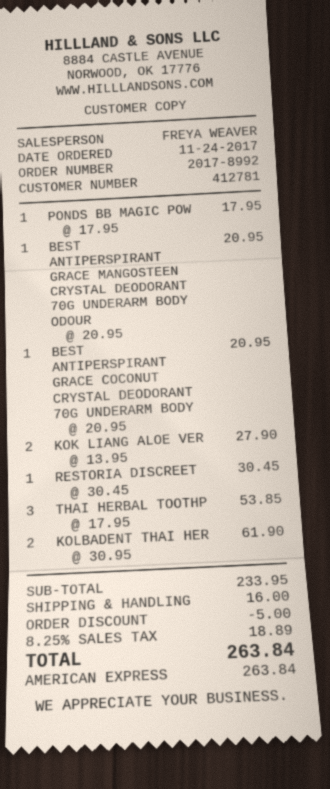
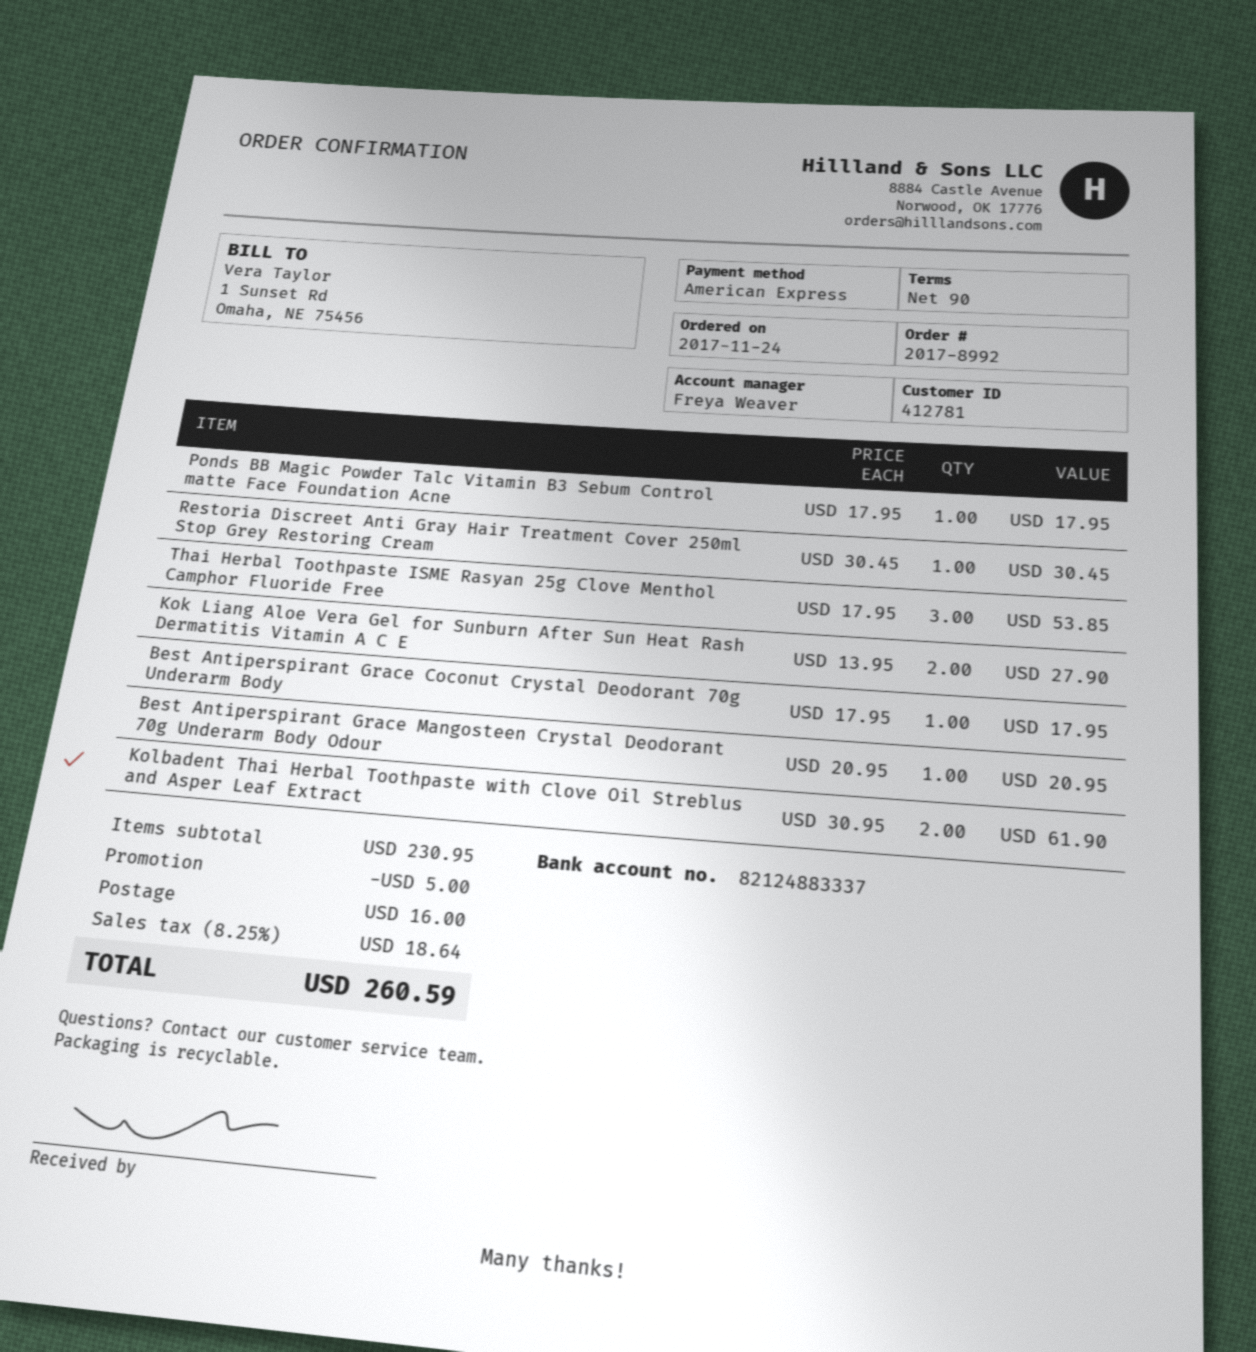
BEST ANTIPERSPIRANT GRACE COCONUT CRYSTAL DEODORANT 70G UNDERARM BODY: 1 x 20.95 = 20.95 -> 1 x 17.95 = 17.95
subtotal: 233.95 -> 230.95
tax: 8.25% = 18.89 -> 8.25% = 18.64
total: 263.84 -> 260.59

